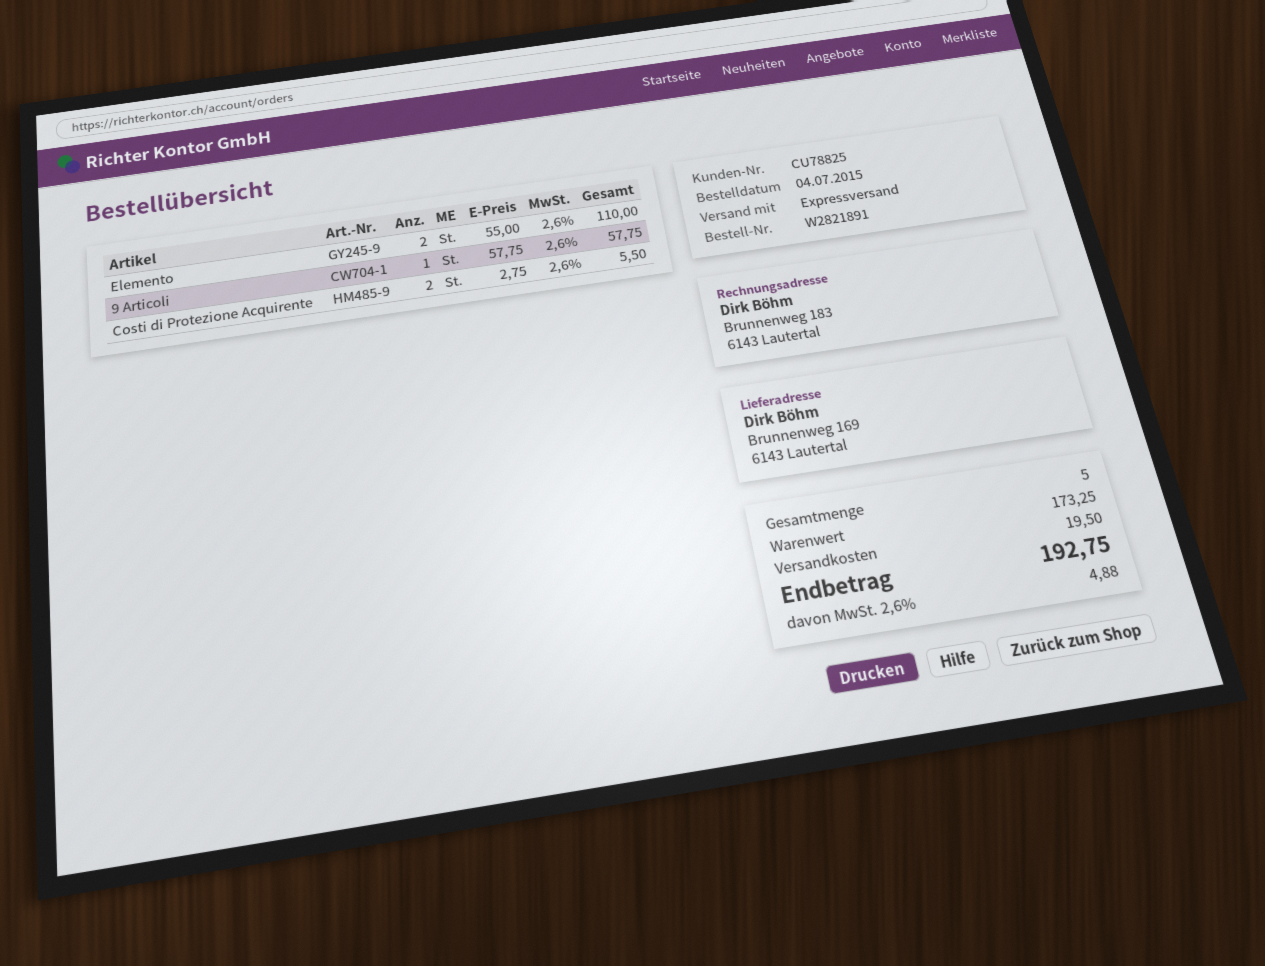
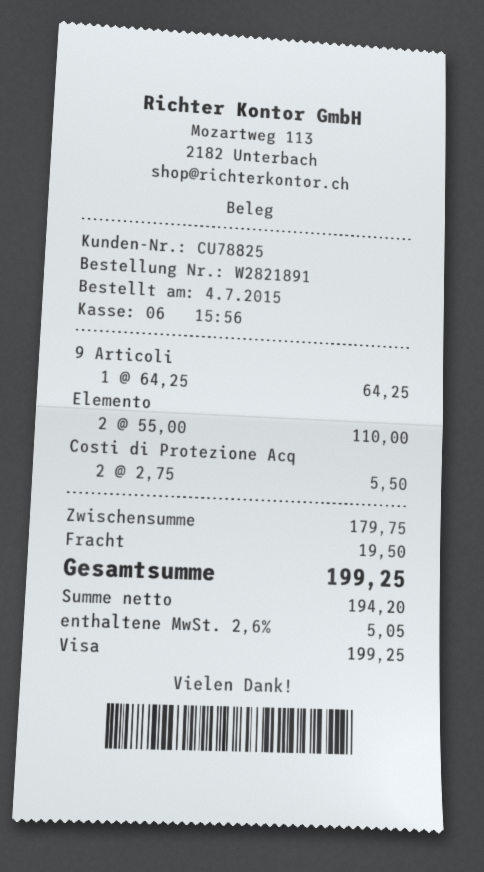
9 Articoli: 1 x 57.75 = 57.75 -> 1 x 64.25 = 64.25
subtotal: 173.25 -> 179.75
tax: 2.6% = 4.88 -> 2.6% = 5.05
total: 192.75 -> 199.25

